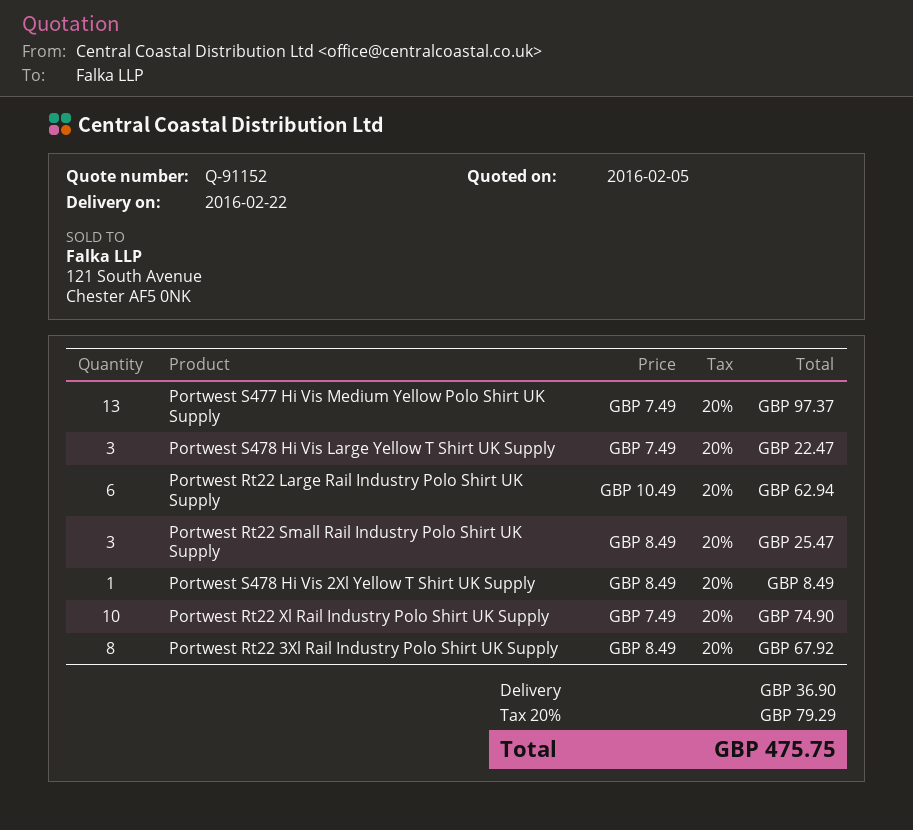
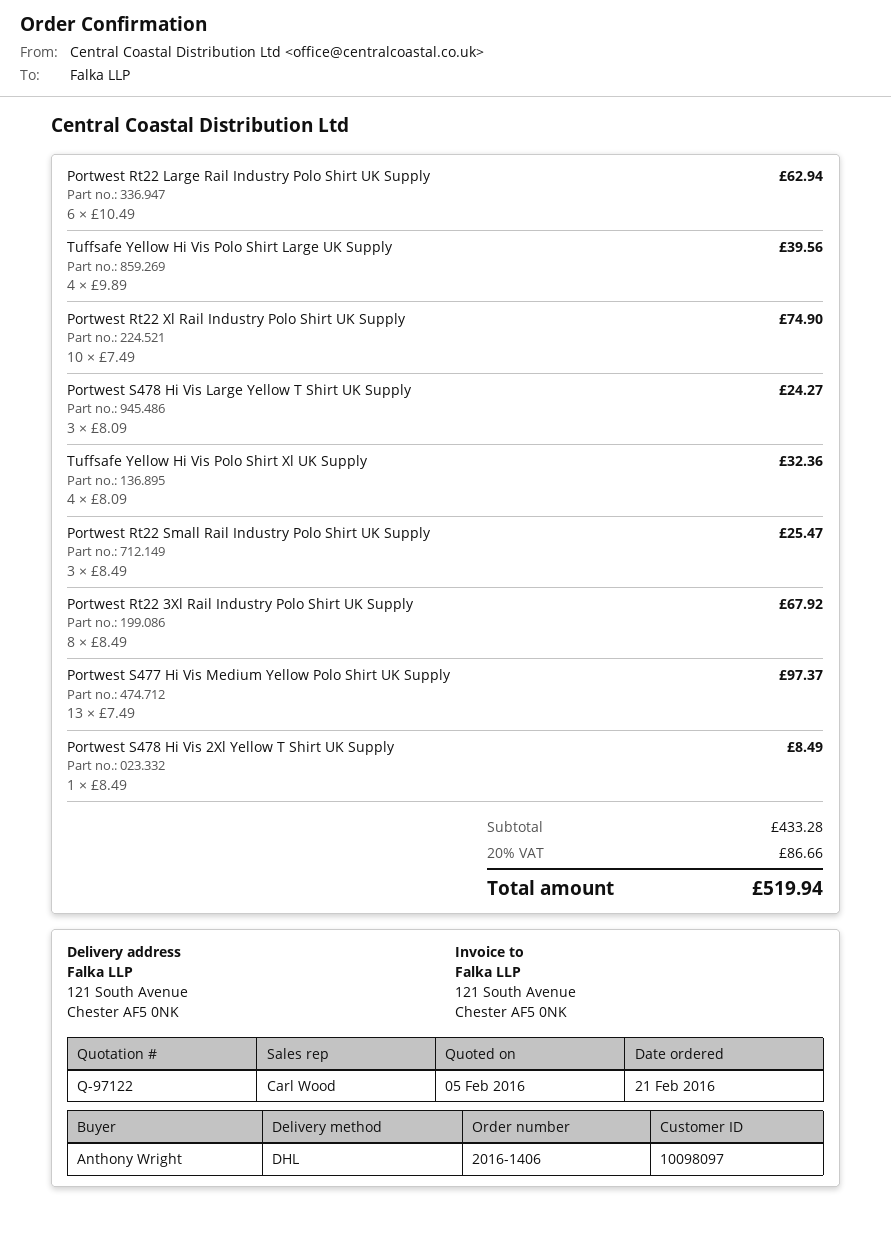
quote number: Q-91152 -> Q-97122
Portwest S478 Hi Vis Large Yellow T Shirt UK Supply: 3 x 7.49 = 22.47 -> 3 x 8.09 = 24.27
Tuffsafe Yellow Hi Vis Polo Shirt Large UK Supply: none -> 4 x 9.89 = 39.56
Tuffsafe Yellow Hi Vis Polo Shirt Xl UK Supply: none -> 4 x 8.09 = 32.36
shipping: 36.90 -> none
tax: 20% = 79.29 -> 20% = 86.66
total: 475.75 -> 519.94

